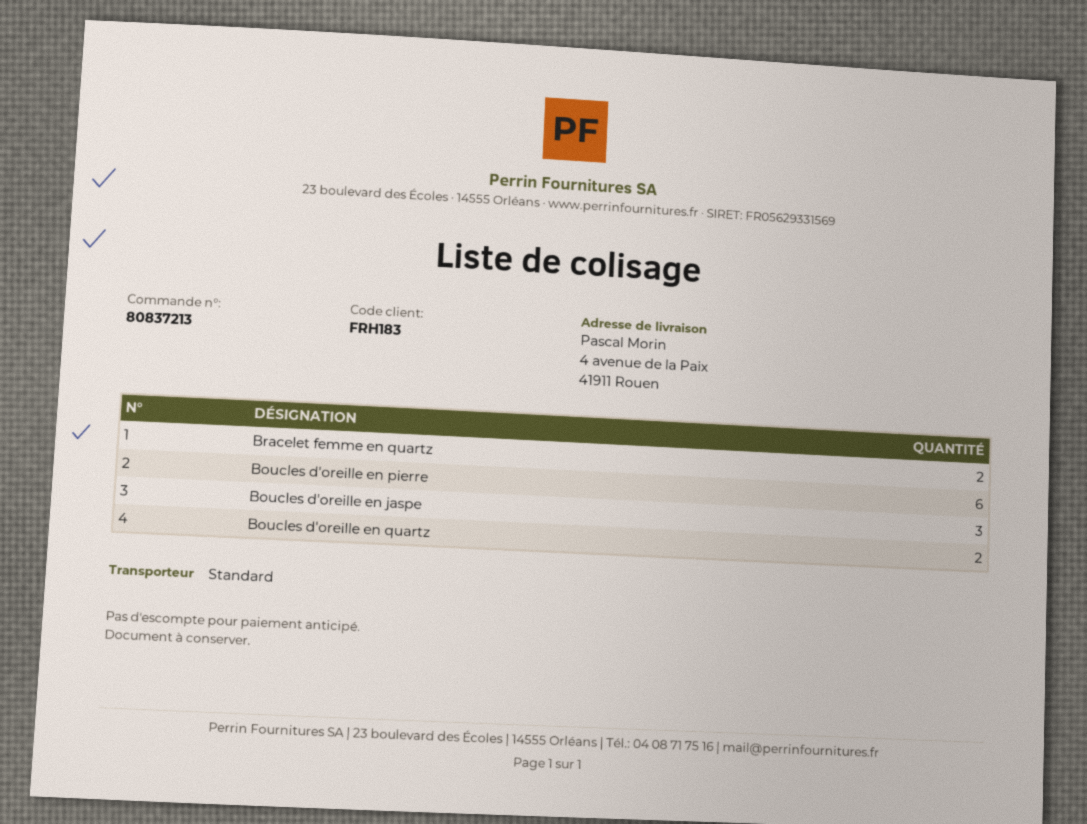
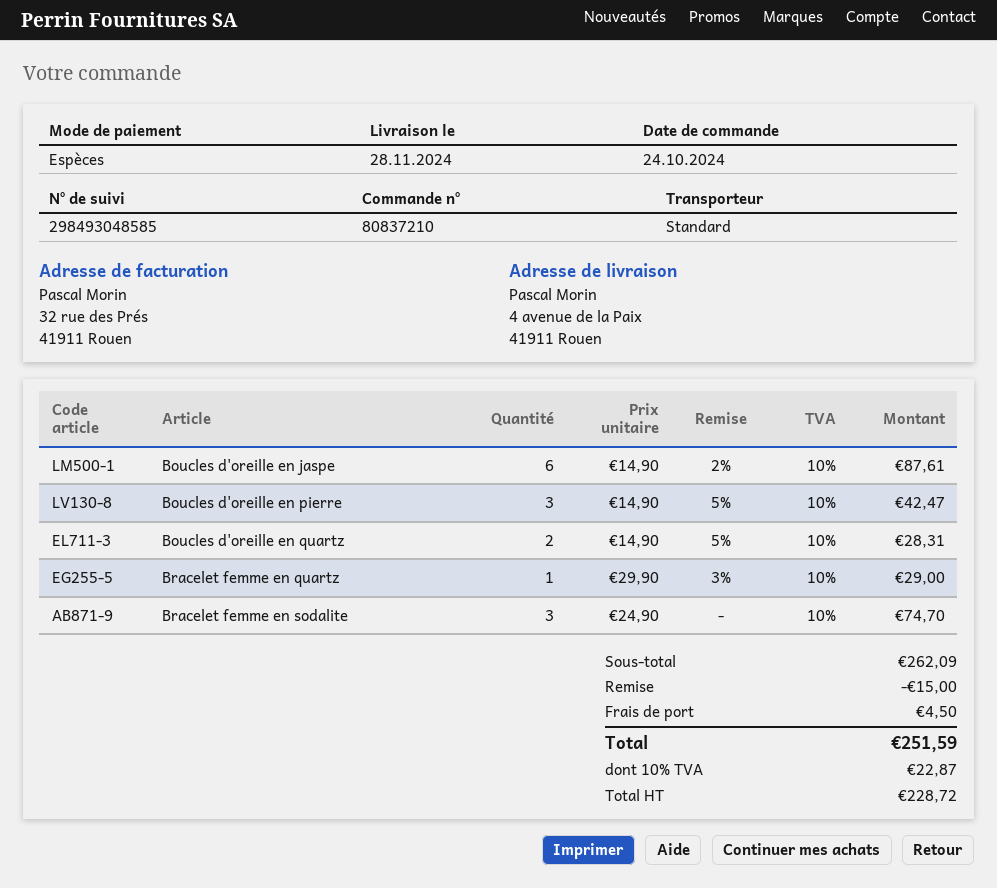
order number: 80837213 -> 80837210
Bracelet femme en quartz: 2 -> 1
Boucles d'oreille en pierre: 6 -> 3
Boucles d'oreille en jaspe: 3 -> 6
Bracelet femme en sodalite: none -> 3

